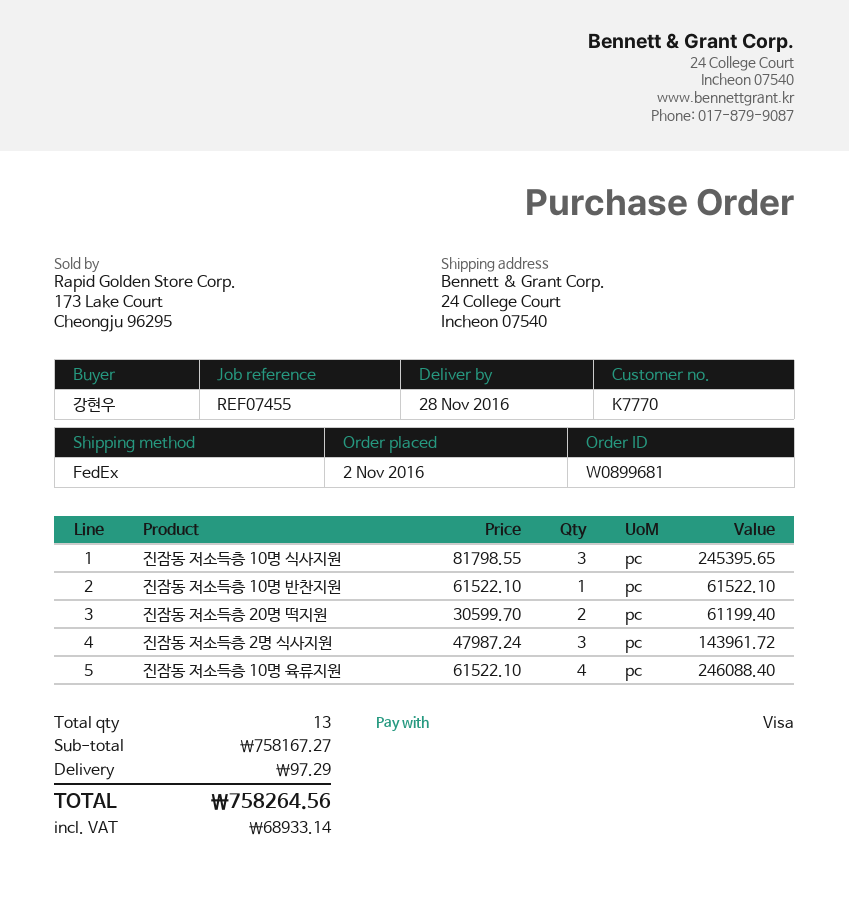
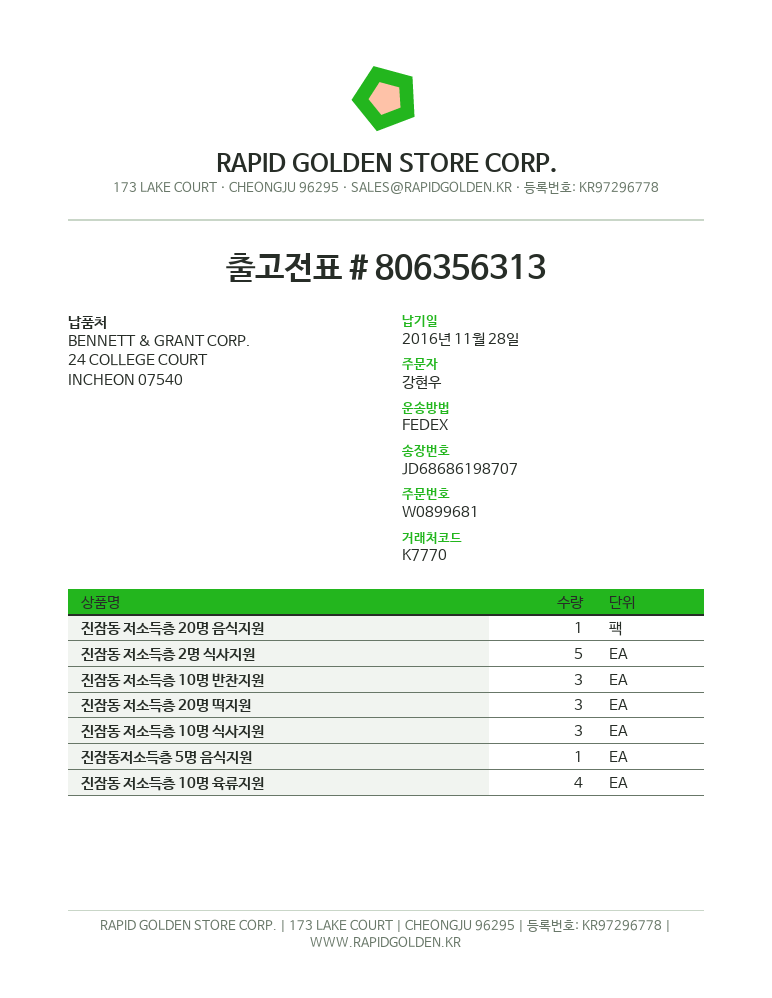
진잠동 저소득층 10명 반찬지원: 1 -> 3
진잠동 저소득층 20명 떡지원: 2 -> 3
진잠동 저소득층 2명 식사지원: 3 -> 5
진잠동 저소득층 20명 음식지원: none -> 1
진잠동저소득층 5명 음식지원: none -> 1

